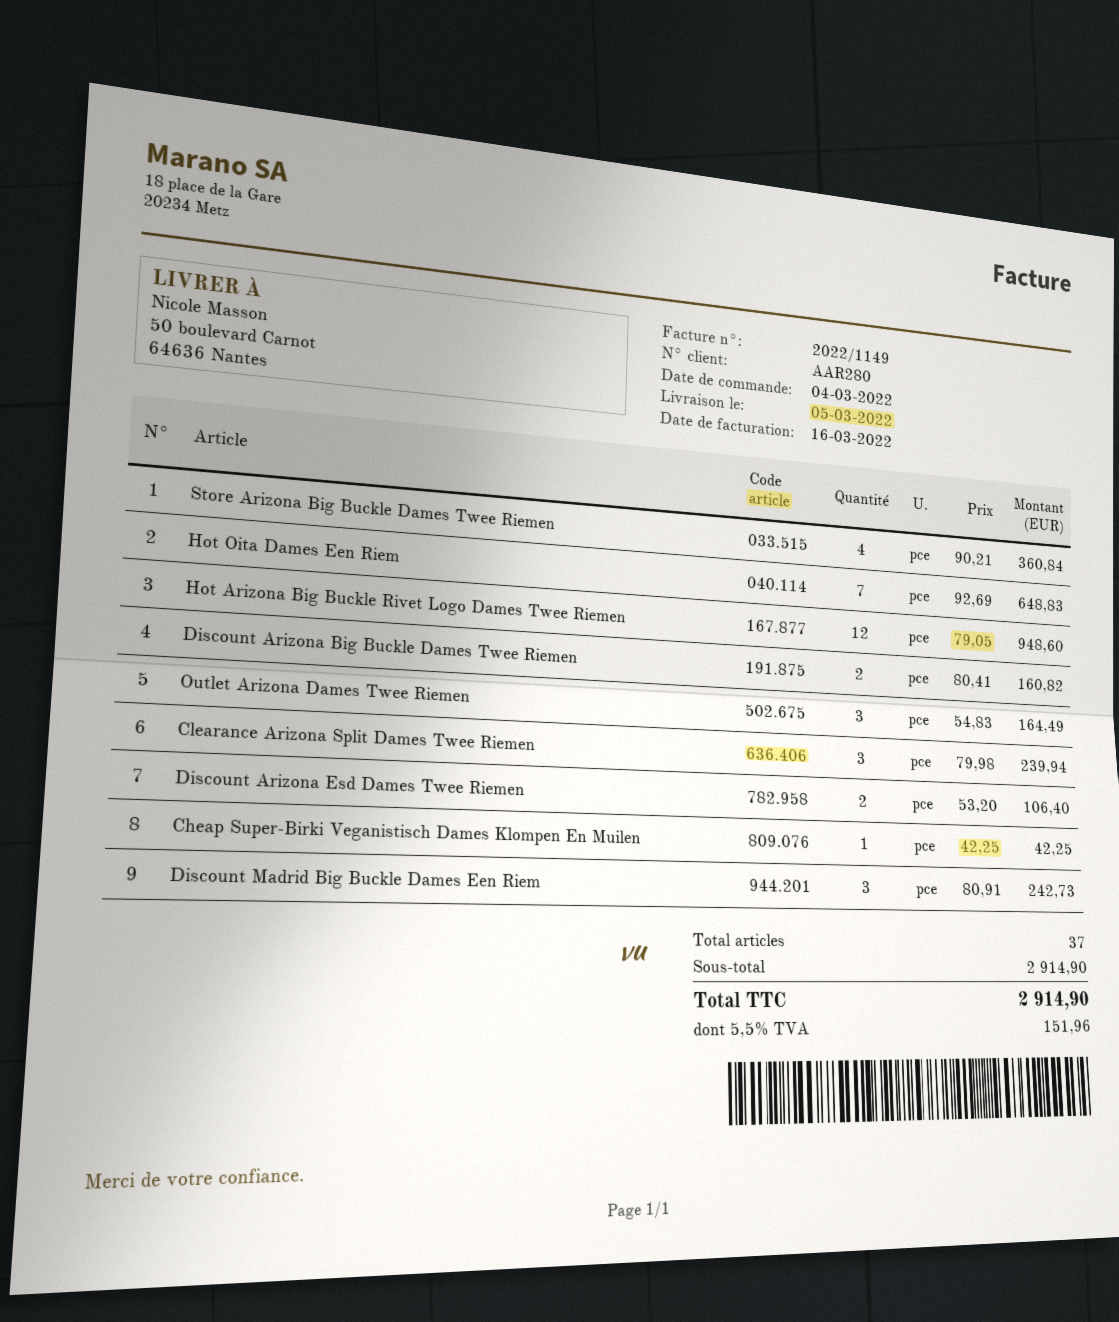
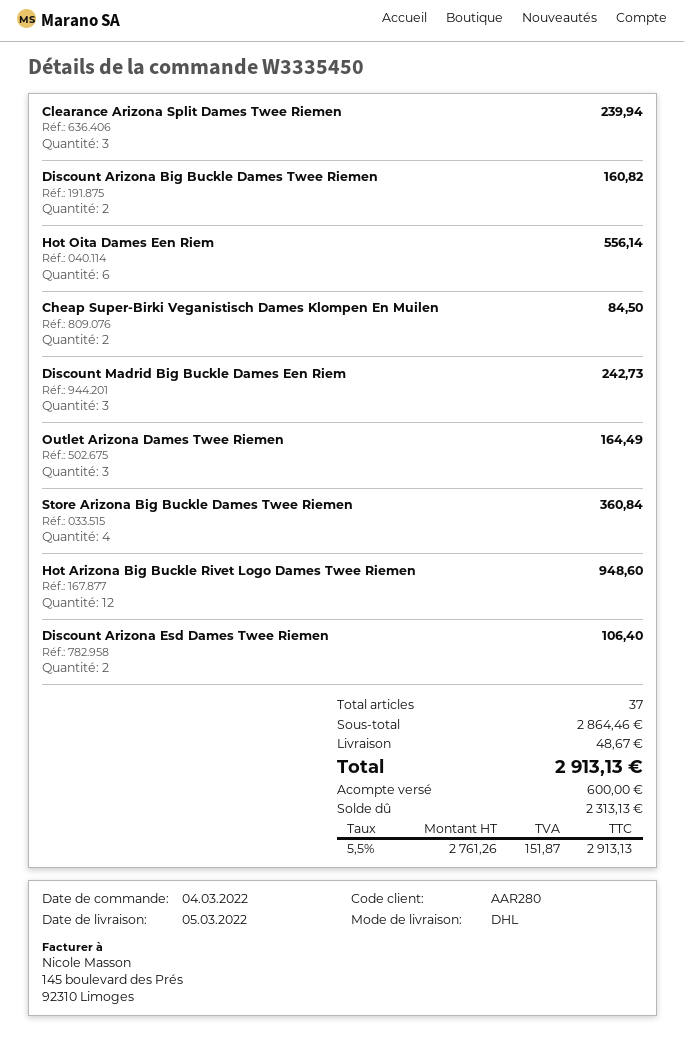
Hot Oita Dames Een Riem: 7 for 648.83 -> 6 for 556.14
Cheap Super-Birki Veganistisch Dames Klompen En Muilen: 1 for 42.25 -> 2 for 84.50
subtotal: 2914.90 -> 2864.46
shipping: none -> 48.67
tax: 5.5% = 151.96 -> 5.5% = 151.87
total: 2914.90 -> 2913.13

